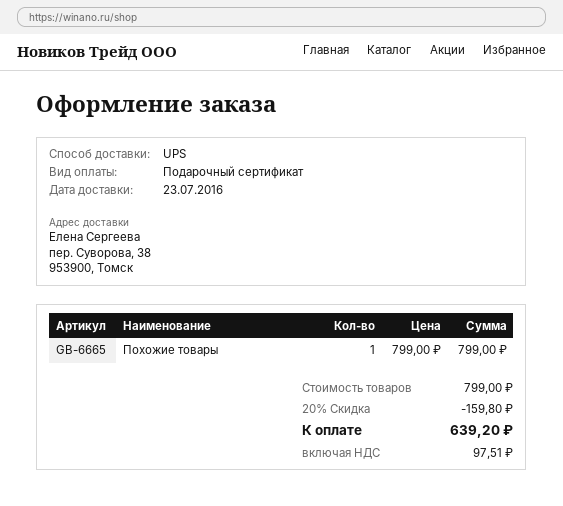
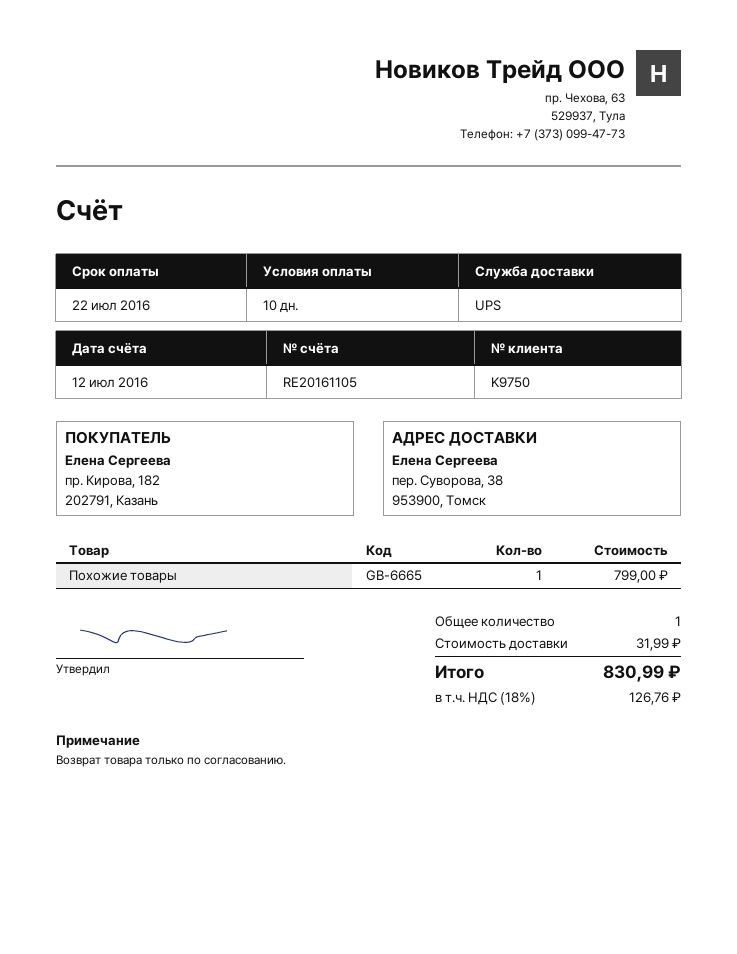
discount: 20% = 159.80 -> none
shipping: none -> 31.99
tax: 97.51 -> 126.76
total: 639.20 -> 830.99

